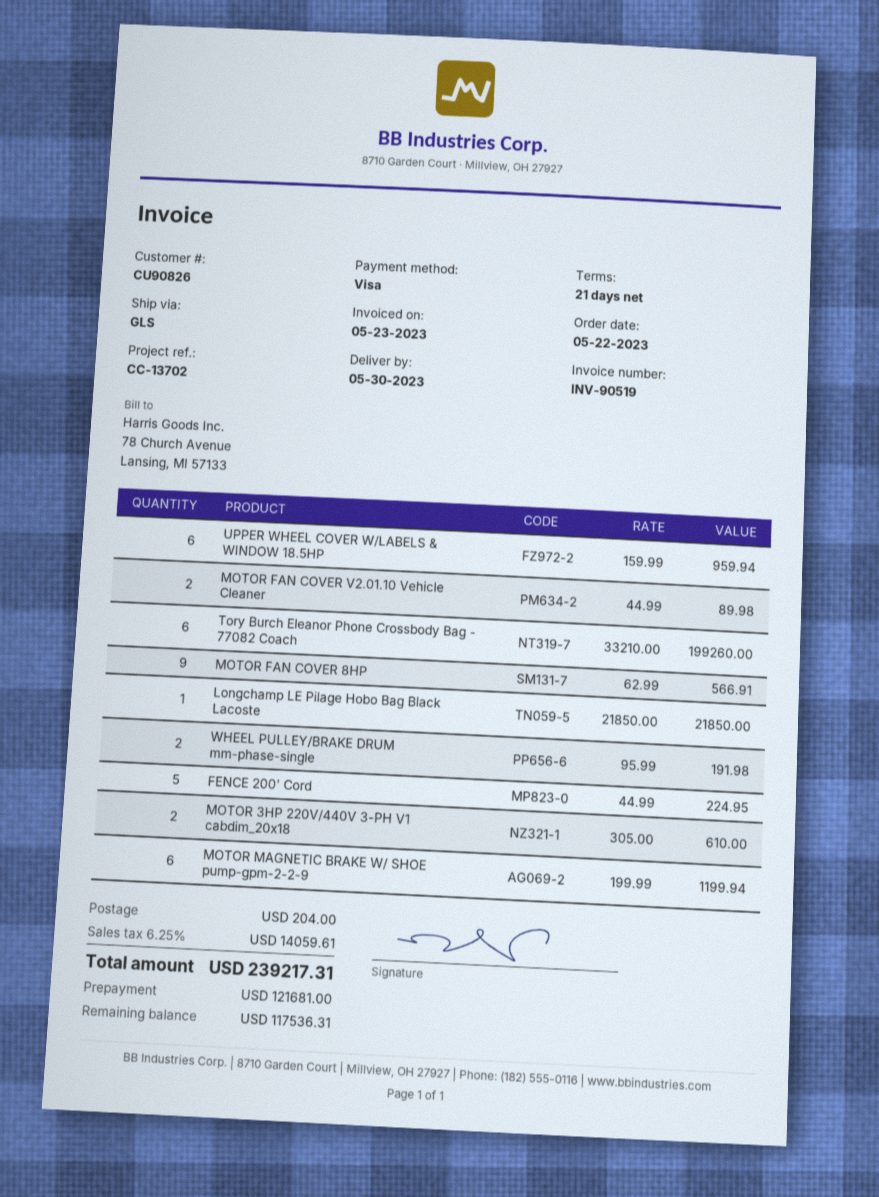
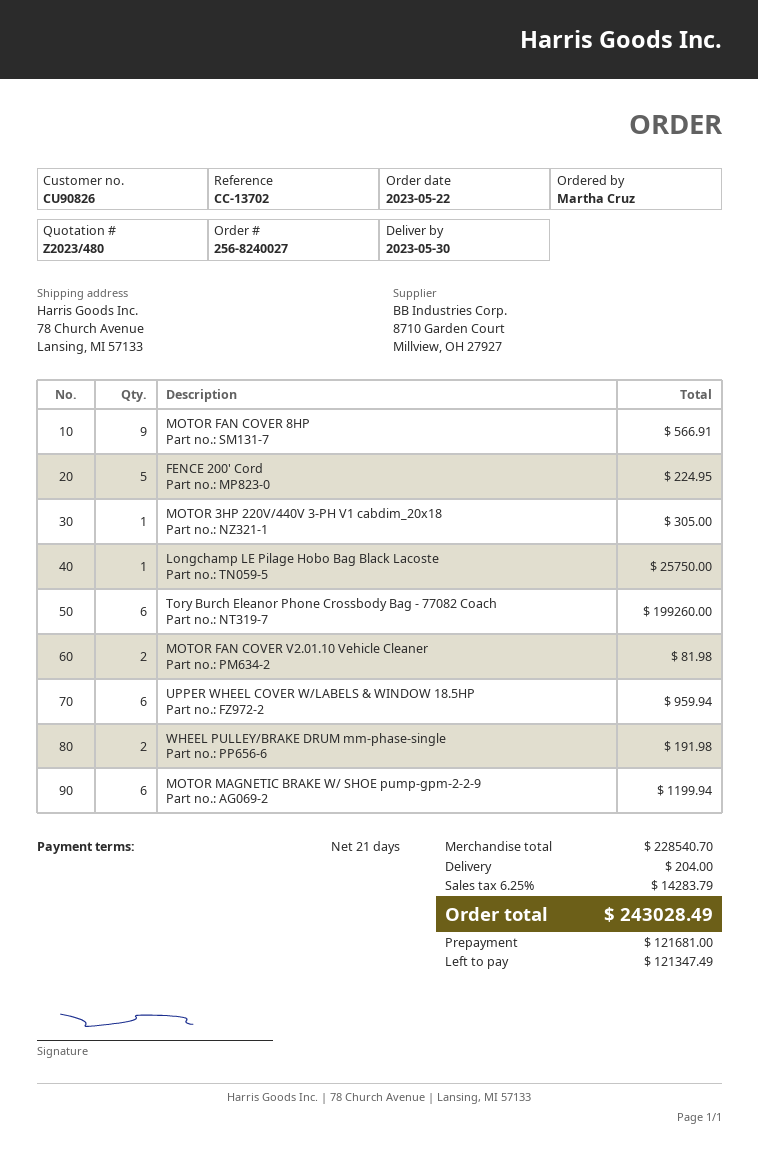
MOTOR FAN COVER V2.01.10 Vehicle Cleaner: 2 for 89.98 -> 2 for 81.98
Longchamp LE Pilage Hobo Bag Black Lacoste: 1 for 21850.00 -> 1 for 25750.00
MOTOR 3HP 220V/440V 3-PH V1 cabdim_20x18: 2 for 610.00 -> 1 for 305.00
tax: 6.25% = 14059.61 -> 6.25% = 14283.79
total: 239217.31 -> 243028.49
balance: 117536.31 -> 121347.49

